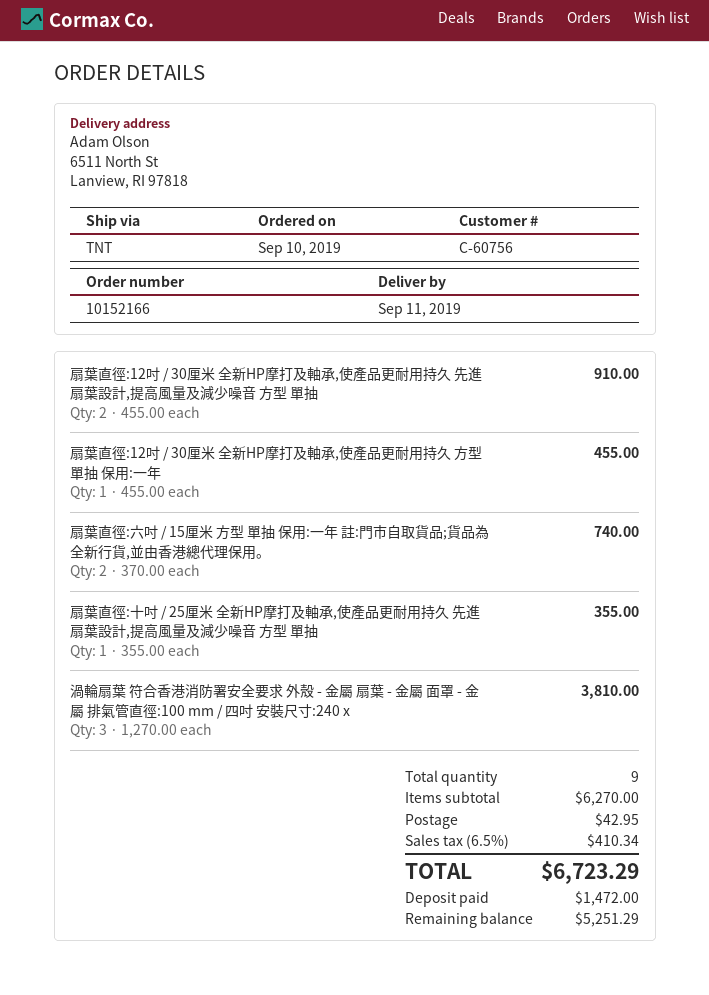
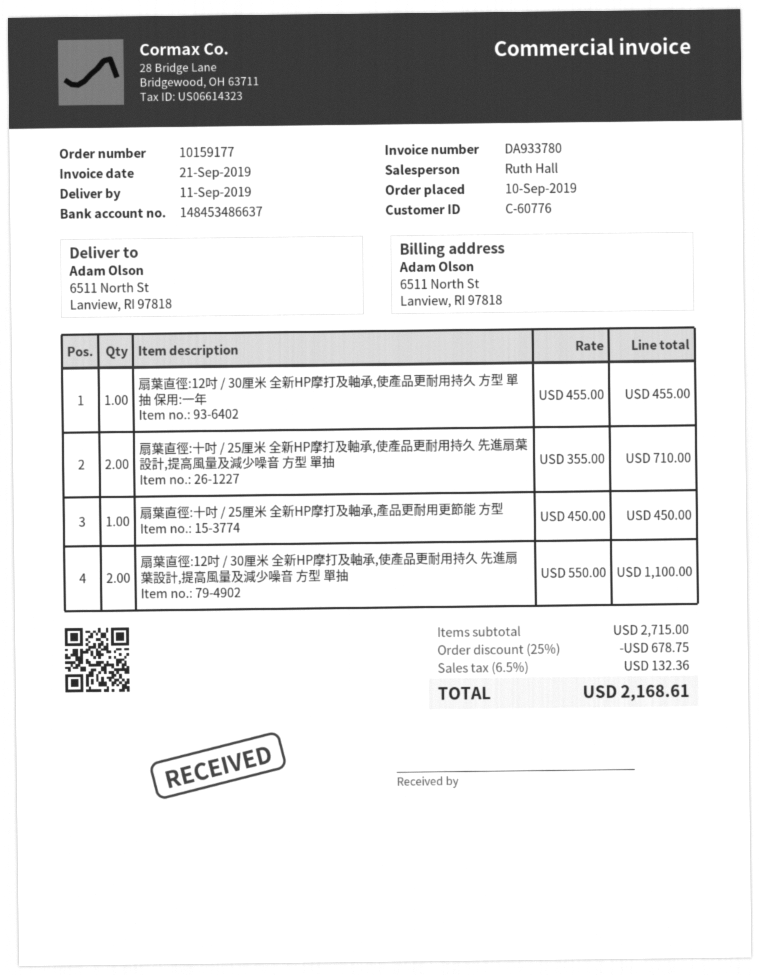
order number: 10152166 -> 10159177
customer number: C-60756 -> C-60776
扇葉直徑:12吋 / 30厘米 全新HP摩打及軸承,使產品更耐用持久 先進扇葉設計,提高風量及減少噪音 方型 單抽: 2 x 455.00 = 910.00 -> 2 x 550.00 = 1100.00
扇葉直徑:六吋 / 15厘米 方型 單抽 保用:一年 註:門市自取貨品;貨品為全新行貨,並由香港總代理保用。: 2 x 370.00 = 740.00 -> none
扇葉直徑:十吋 / 25厘米 全新HP摩打及軸承,使產品更耐用持久 先進扇葉設計,提高風量及減少噪音 方型 單抽: 1 x 355.00 = 355.00 -> 2 x 355.00 = 710.00
渦輪扇葉 符合香港消防署安全要求 外殼 - 金屬 扇葉 - 金屬 面罩 - 金屬 排氣管直徑:100 mm / 四吋 安裝尺寸:240 x: 3 x 1270.00 = 3810.00 -> none
扇葉直徑:十吋 / 25厘米 全新HP摩打及軸承,產品更耐用更節能 方型: none -> 1 x 450.00 = 450.00
subtotal: 6270.00 -> 2715.00
discount: none -> 25% = 678.75
shipping: 42.95 -> none
tax: 6.5% = 410.34 -> 6.5% = 132.36
total: 6723.29 -> 2168.61

